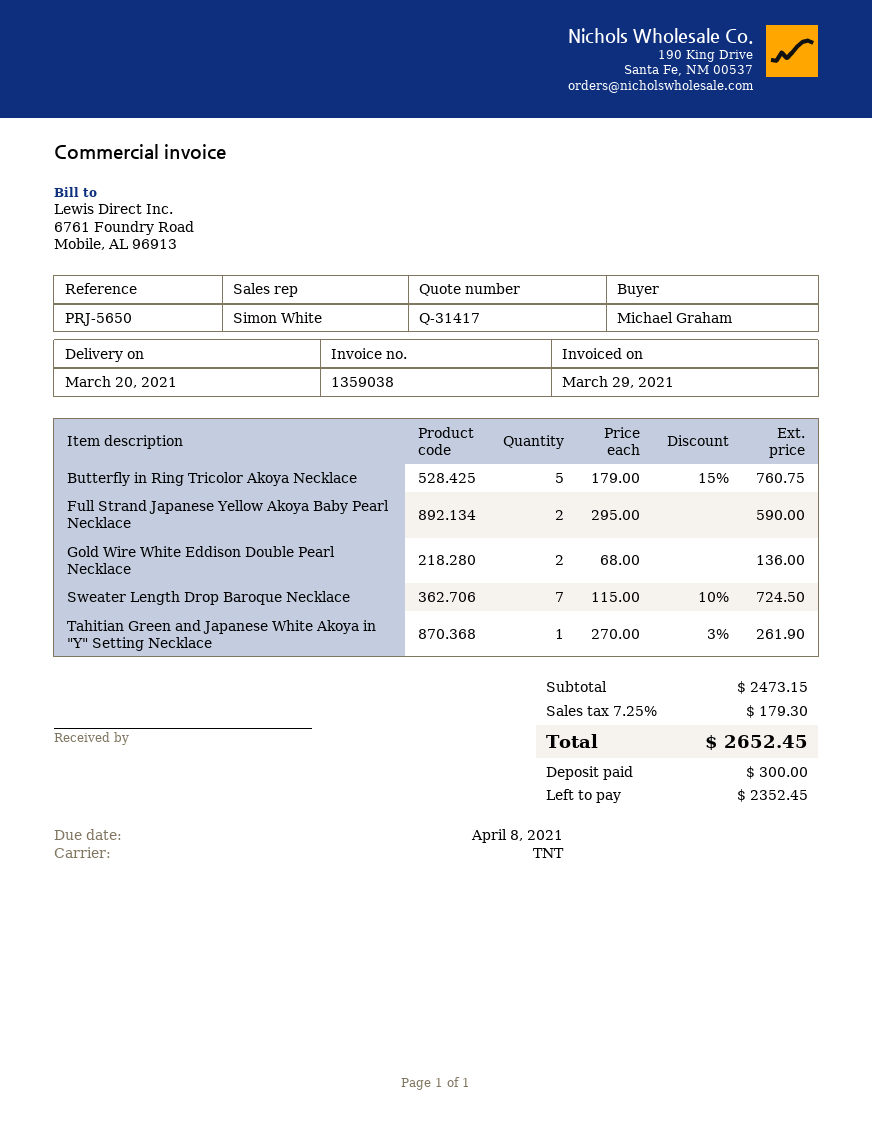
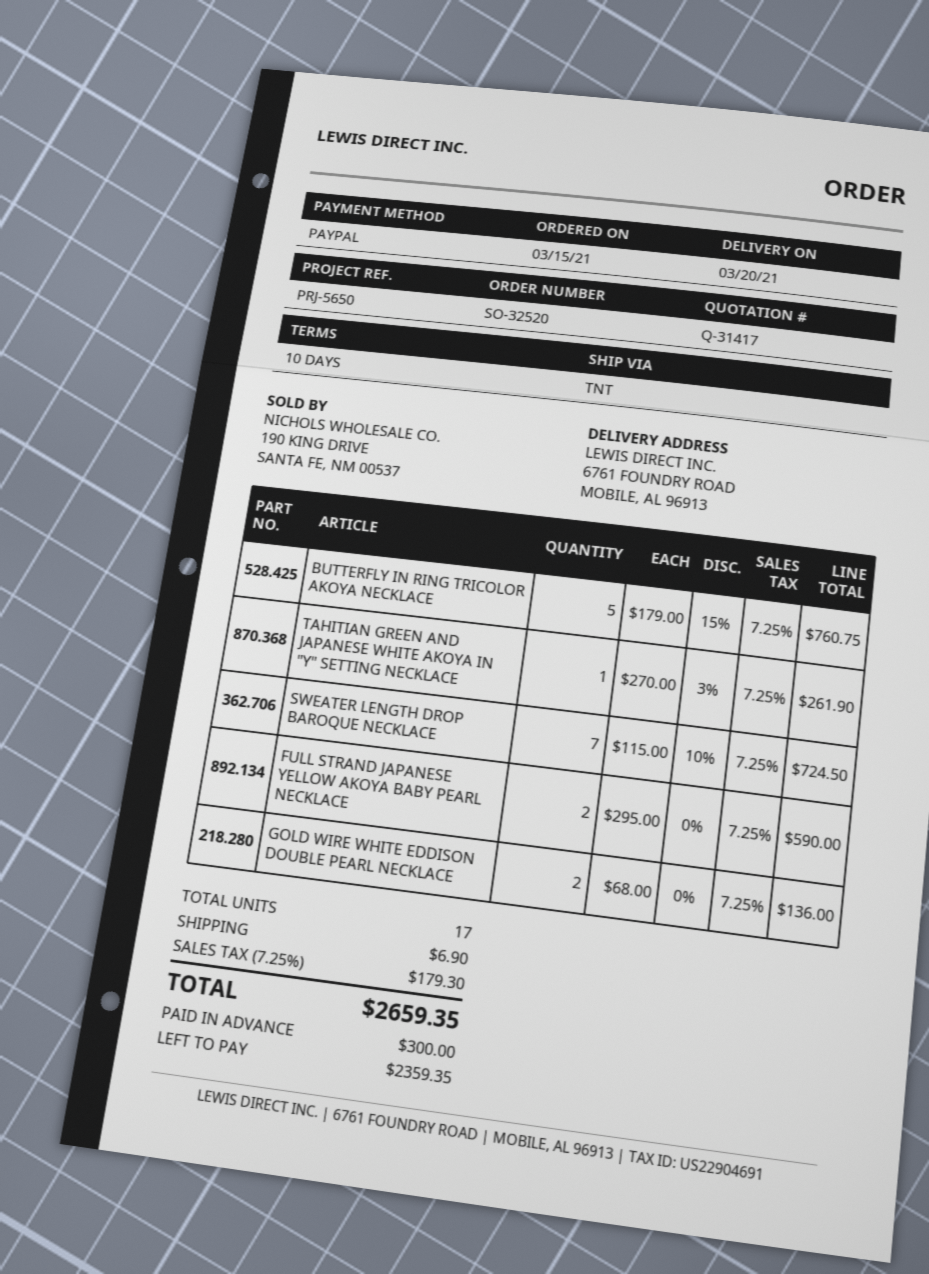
shipping: none -> 6.90
total: 2652.45 -> 2659.35
balance: 2352.45 -> 2359.35

